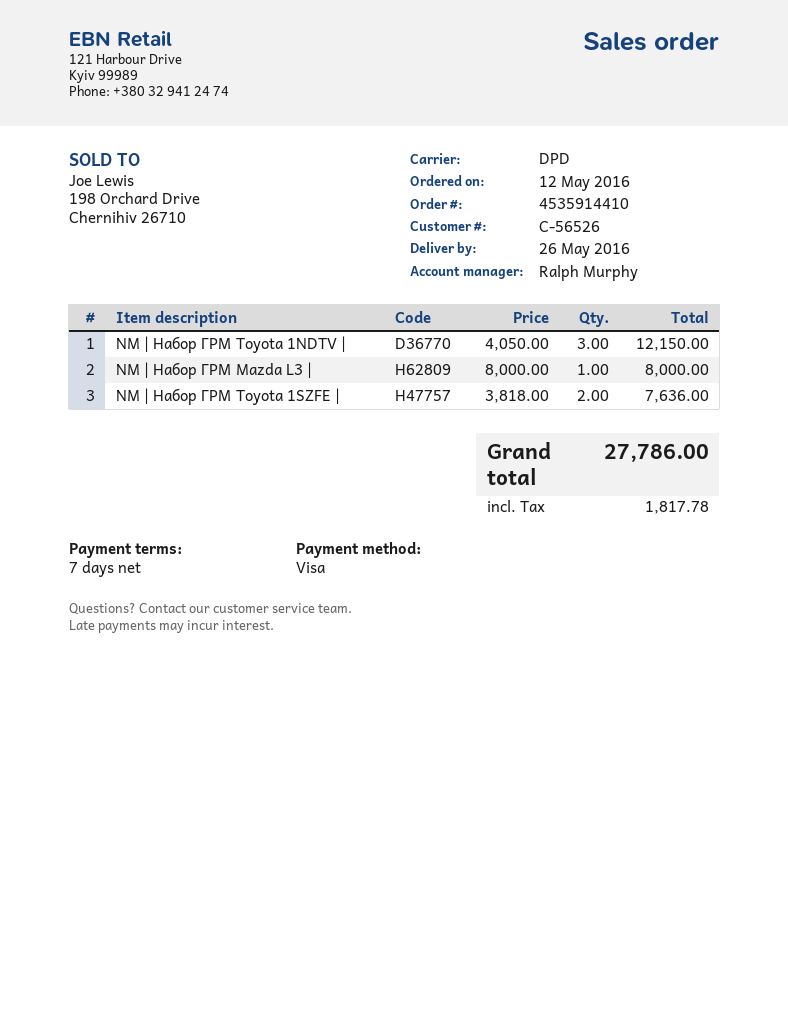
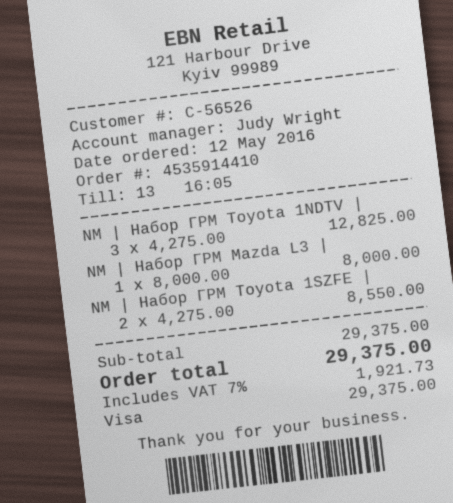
sales rep: Ralph Murphy -> Judy Wright
NM | Набор ГРМ Toyota 1NDTV |: 3 x 4050.00 = 12150.00 -> 3 x 4275.00 = 12825.00
NM | Набор ГРМ Toyota 1SZFE |: 2 x 3818.00 = 7636.00 -> 2 x 4275.00 = 8550.00
tax: 1817.78 -> 1921.73
total: 27786.00 -> 29375.00

